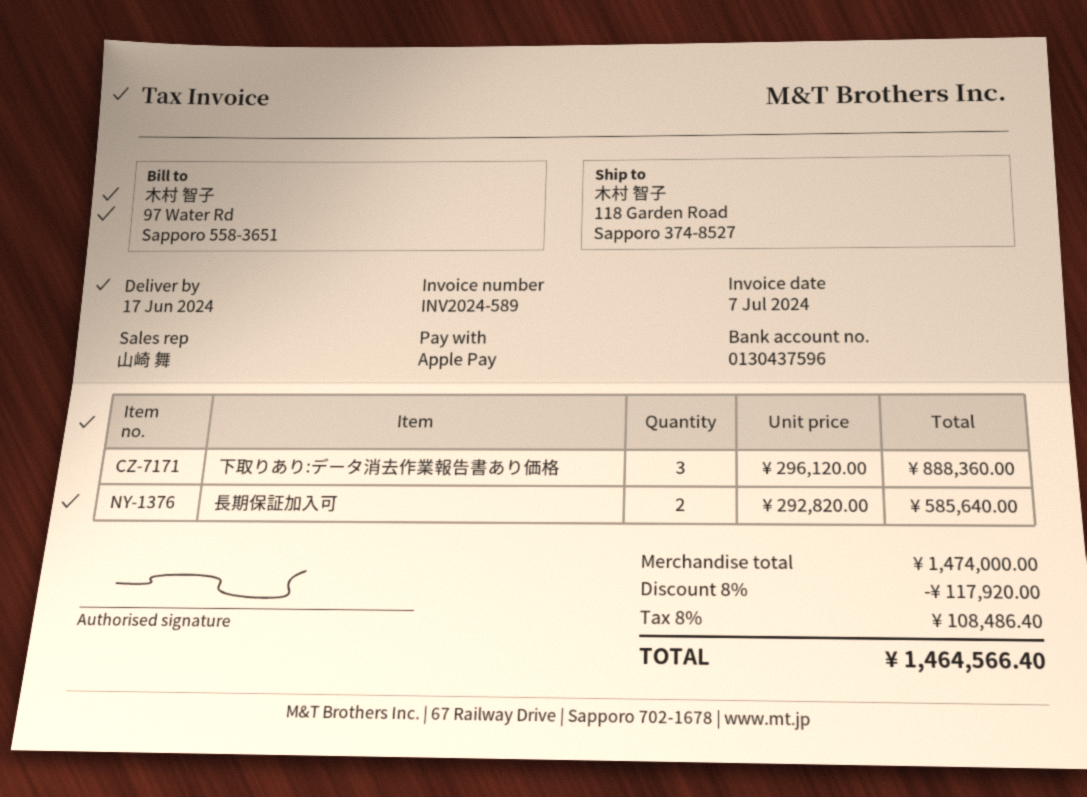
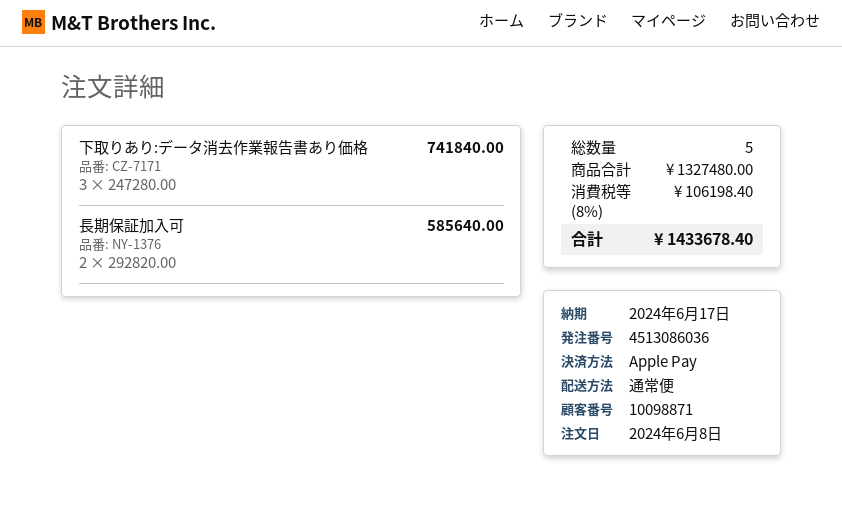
下取りあり:データ消去作業報告書あり価格: 3 x 296120.00 = 888360.00 -> 3 x 247280.00 = 741840.00
subtotal: 1474000.00 -> 1327480.00
discount: 8% = 117920.00 -> none
tax: 8% = 108486.40 -> 8% = 106198.40
total: 1464566.40 -> 1433678.40

